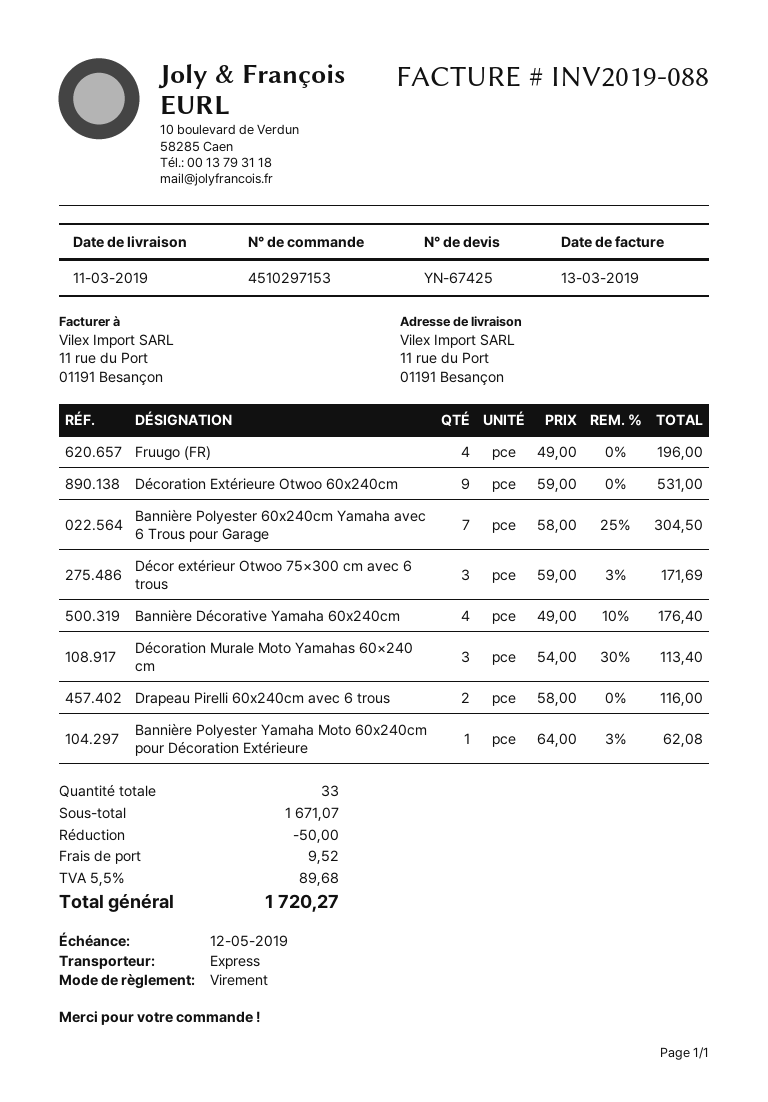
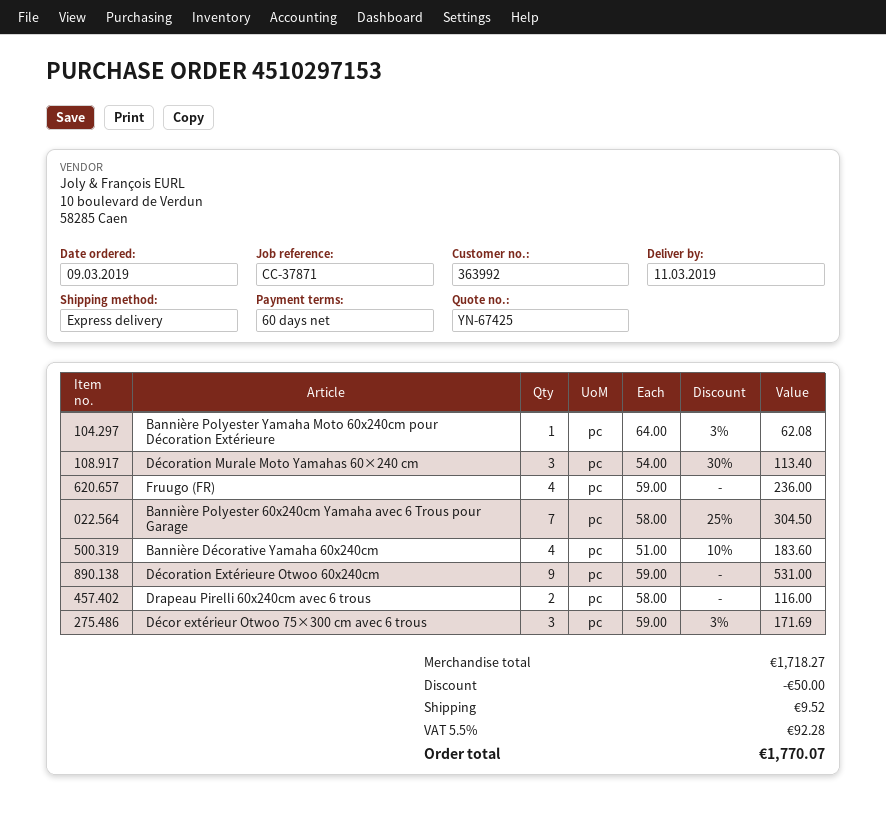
Fruugo (FR): 4 x 49.00 = 196.00 -> 4 x 59.00 = 236.00
Bannière Décorative Yamaha 60x240cm: 4 x 49.00 - 10% = 176.40 -> 4 x 51.00 - 10% = 183.60
subtotal: 1671.07 -> 1718.27
tax: 5.5% = 89.68 -> 5.5% = 92.28
total: 1720.27 -> 1770.07

